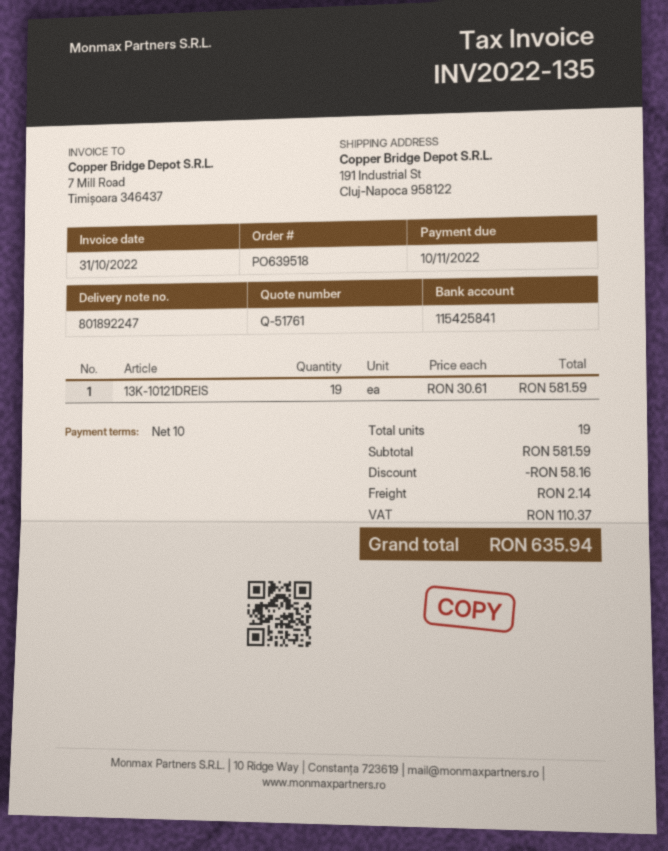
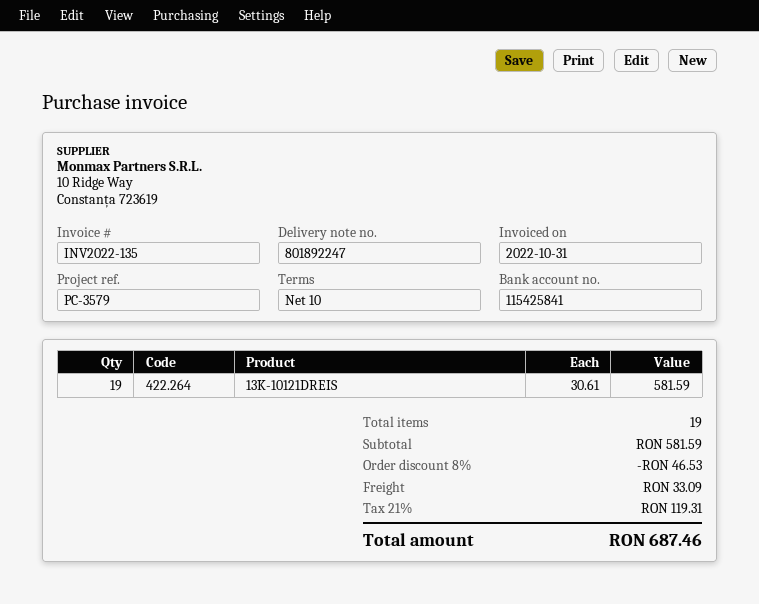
discount: 58.16 -> 46.53
shipping: 2.14 -> 33.09
tax: 110.37 -> 119.31
total: 635.94 -> 687.46

